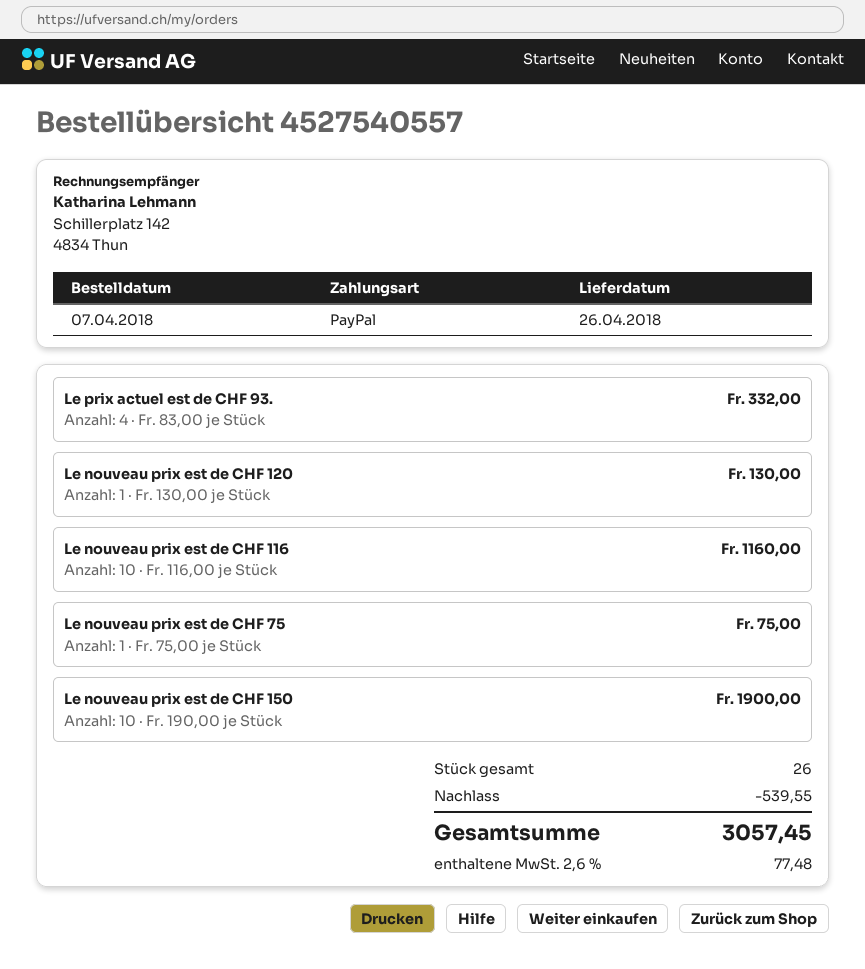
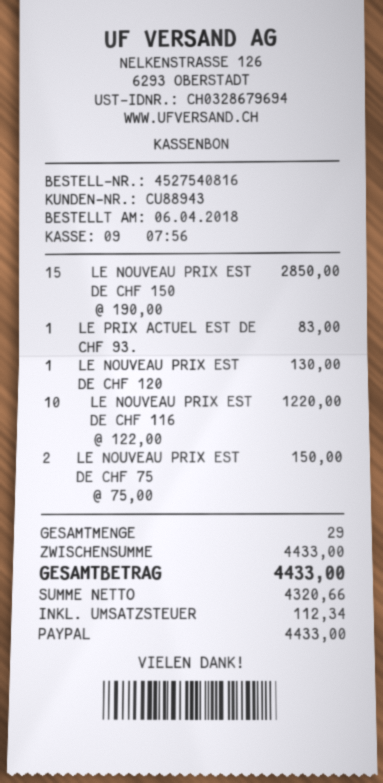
order number: 4527540557 -> 4527540816
order date: 2018-04-07 -> 2018-04-06
Le prix actuel est de CHF 93.: 4 x 83.00 = 332.00 -> 1 x 83.00 = 83.00
Le nouveau prix est de CHF 116: 10 x 116.00 = 1160.00 -> 10 x 122.00 = 1220.00
Le nouveau prix est de CHF 75: 1 x 75.00 = 75.00 -> 2 x 75.00 = 150.00
Le nouveau prix est de CHF 150: 10 x 190.00 = 1900.00 -> 15 x 190.00 = 2850.00
total quantity: 26 -> 29
discount: 539.55 -> none
tax: 77.48 -> 112.34
total: 3057.45 -> 4433.00

